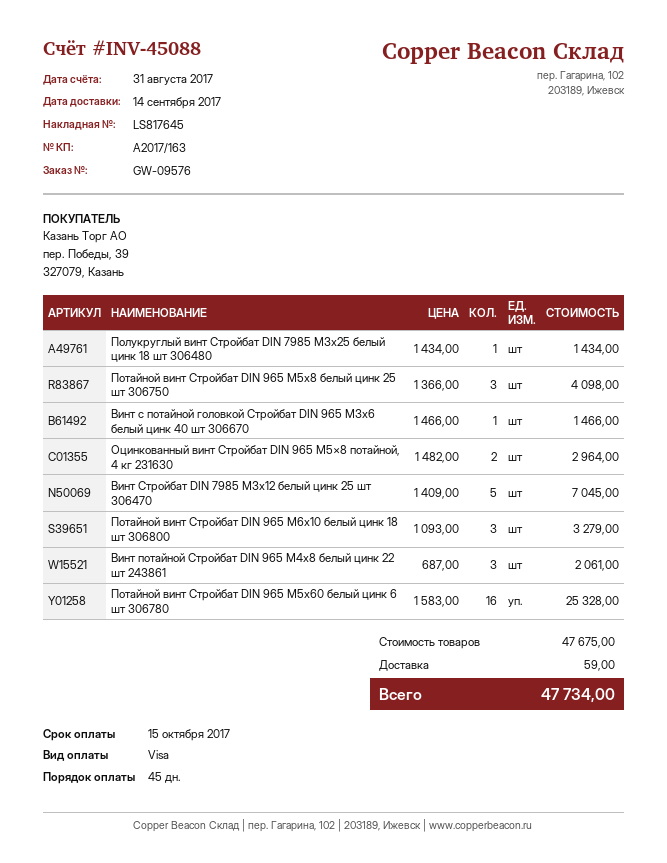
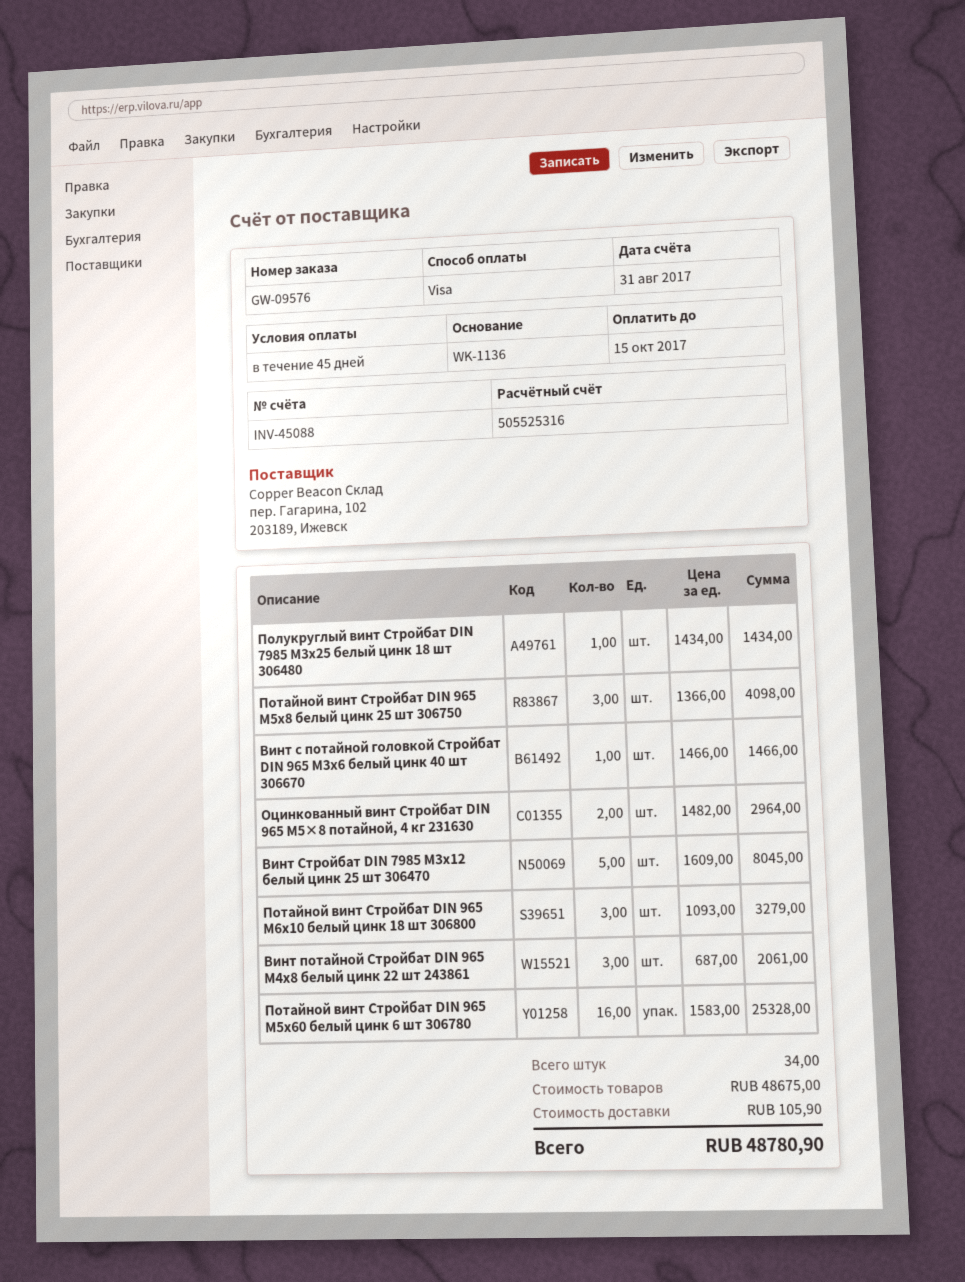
Винт Стройбат DIN 7985 М3x12 белый цинк 25 шт 306470: 5 x 1409.00 = 7045.00 -> 5 x 1609.00 = 8045.00
subtotal: 47675.00 -> 48675.00
shipping: 59.00 -> 105.90
total: 47734.00 -> 48780.90

